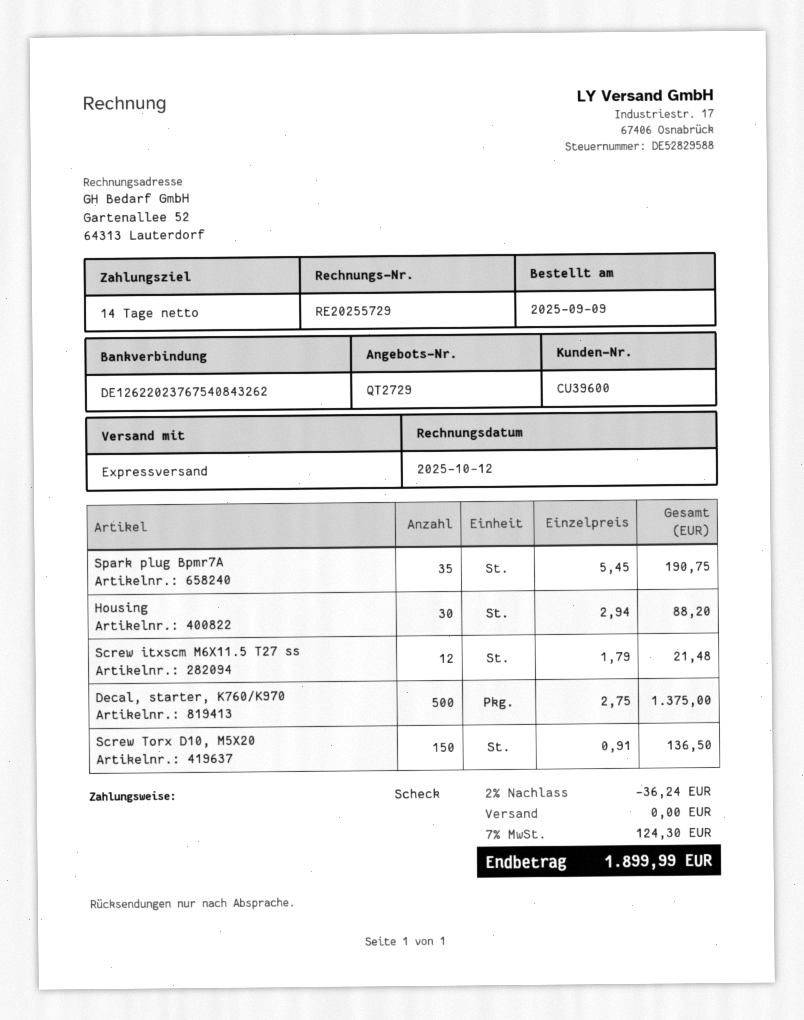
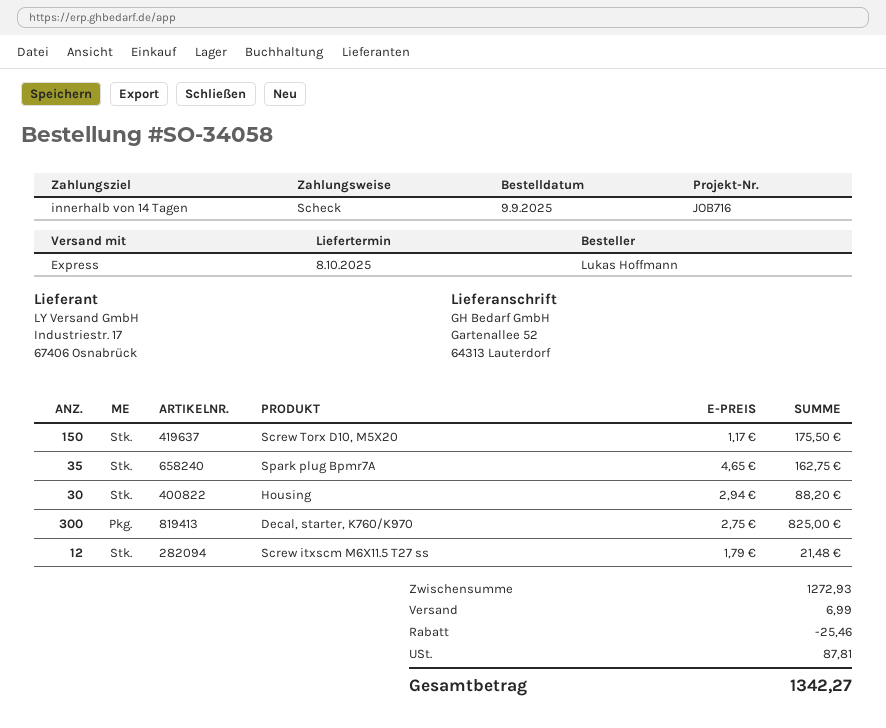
Spark plug Bpmr7A: 35 x 5.45 = 190.75 -> 35 x 4.65 = 162.75
Decal, starter, K760/K970: 500 x 2.75 = 1375.00 -> 300 x 2.75 = 825.00
Screw Torx D10, M5X20: 150 x 0.91 = 136.50 -> 150 x 1.17 = 175.50
discount: 36.24 -> 25.46
shipping: 0.00 -> 6.99
tax: 124.30 -> 87.81
total: 1899.99 -> 1342.27

